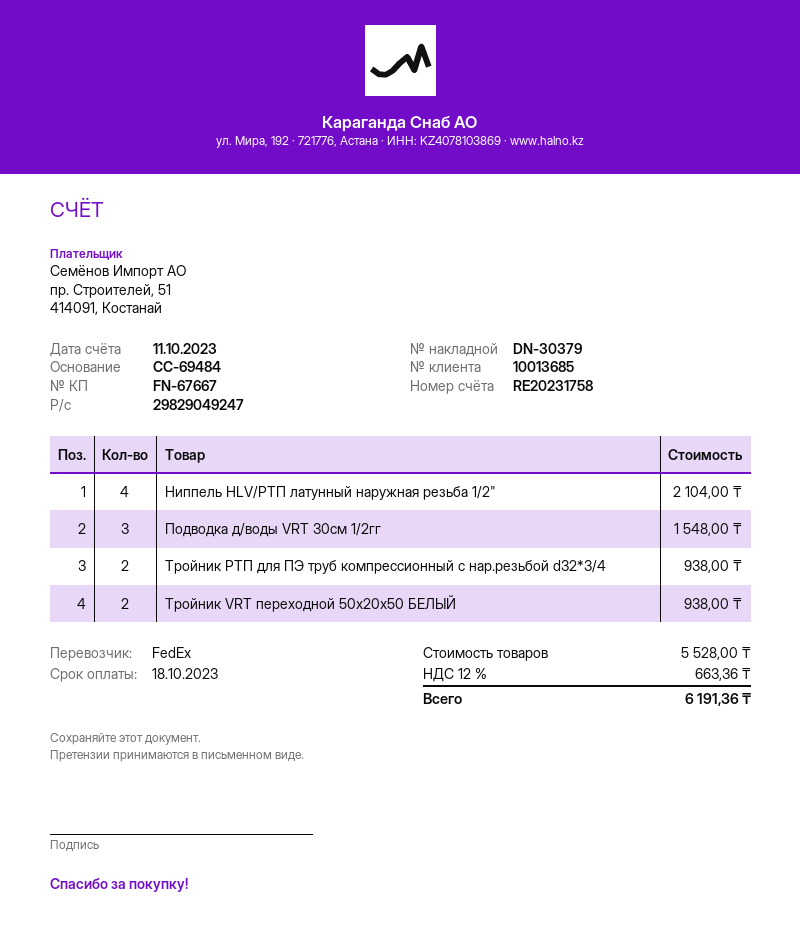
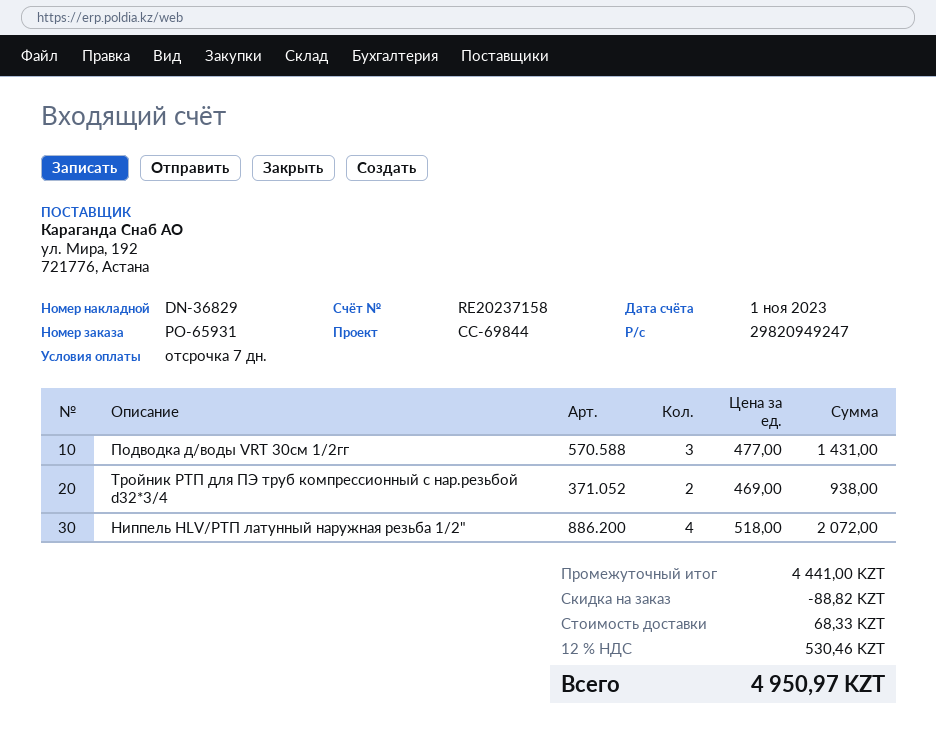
delivery note number: DN-30379 -> DN-36829
invoice number: RE20231758 -> RE20237158
invoice date: 2023-10-11 -> 2023-11-01
reference: CC-69484 -> CC-69844
bank account: 29829049247 -> 29820949247
Ниппель HLV/РТП латунный наружная резьба 1/2": 4 for 2104.00 -> 4 for 2072.00
Подводка д/воды VRT 30см 1/2гг: 3 for 1548.00 -> 3 for 1431.00
Тройник VRT переходной 50х20х50 БЕЛЫЙ: 2 for 938.00 -> none
subtotal: 5528.00 -> 4441.00
discount: none -> 88.82
shipping: none -> 68.33
tax: 12% = 663.36 -> 12% = 530.46
total: 6191.36 -> 4950.97

